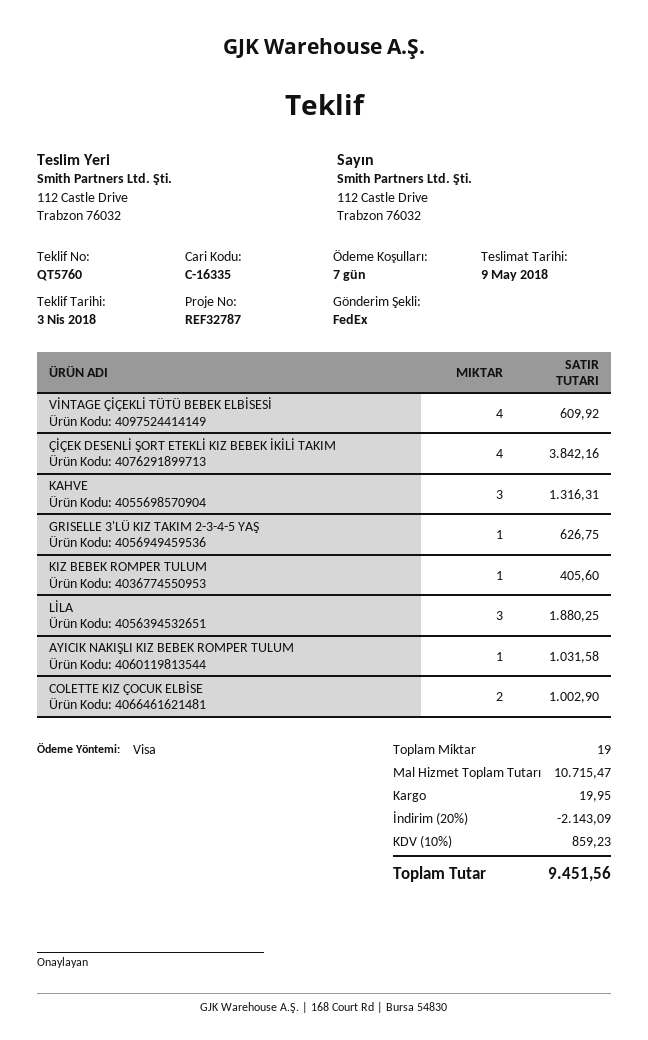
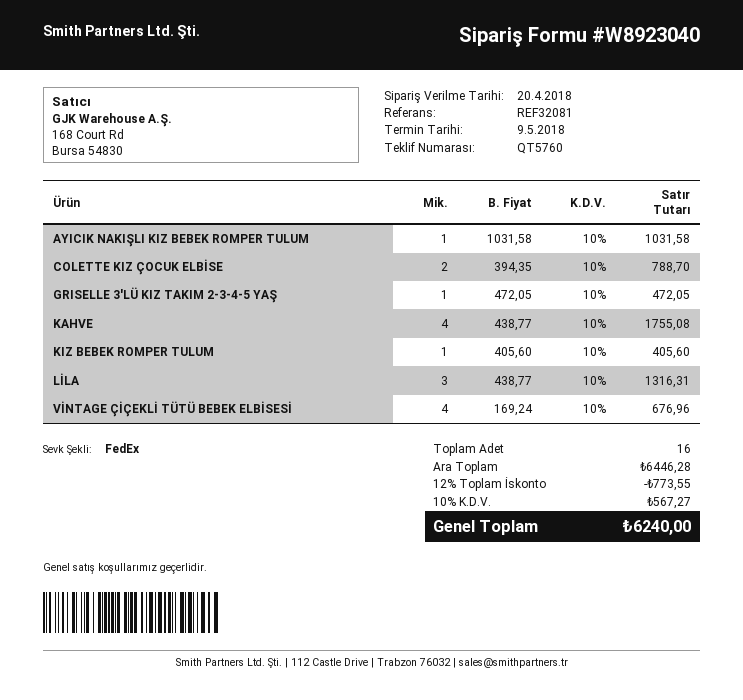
reference: REF32787 -> REF32081
VİNTAGE ÇİÇEKLİ TÜTÜ BEBEK ELBİSESİ: 4 for 609.92 -> 4 for 676.96
ÇİÇEK DESENLİ ŞORT ETEKLİ KIZ BEBEK İKİLİ TAKIM: 4 for 3842.16 -> none
KAHVE: 3 for 1316.31 -> 4 for 1755.08
GRISELLE 3'LÜ KIZ TAKIM 2-3-4-5 YAŞ: 1 for 626.75 -> 1 for 472.05
LİLA: 3 for 1880.25 -> 3 for 1316.31
COLETTE KIZ ÇOCUK ELBİSE: 2 for 1002.90 -> 2 for 788.70
total quantity: 19 -> 16
subtotal: 10715.47 -> 6446.28
discount: 20% = 2143.09 -> 12% = 773.55
shipping: 19.95 -> none
tax: 10% = 859.23 -> 10% = 567.27
total: 9451.56 -> 6240.00

